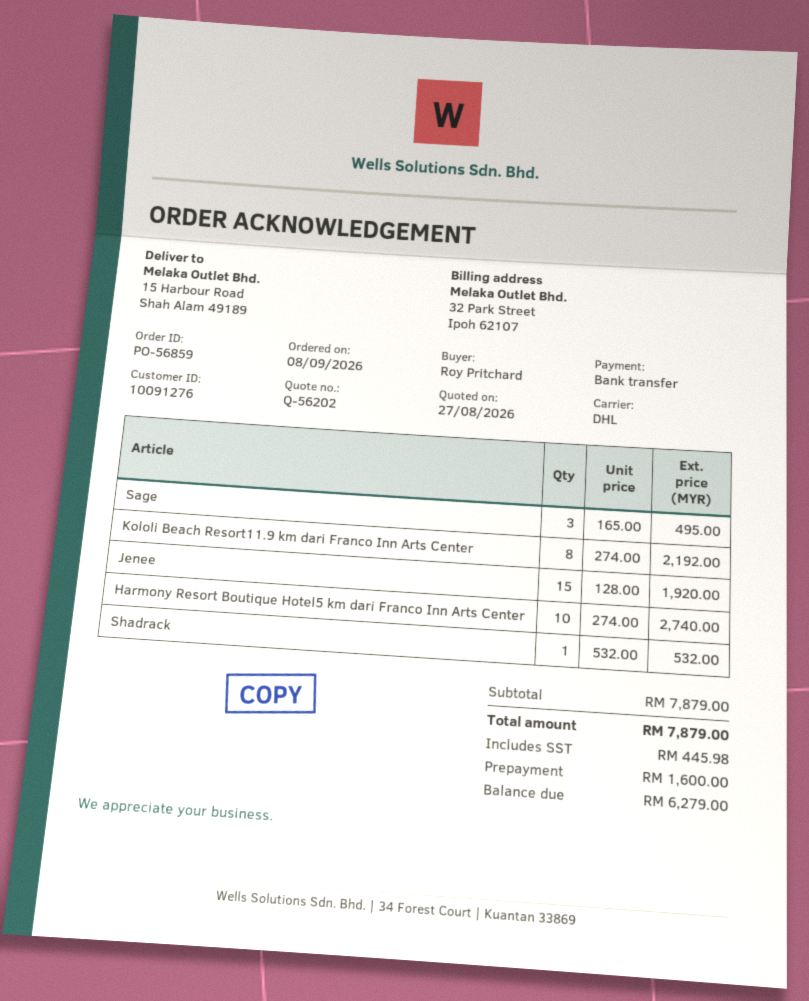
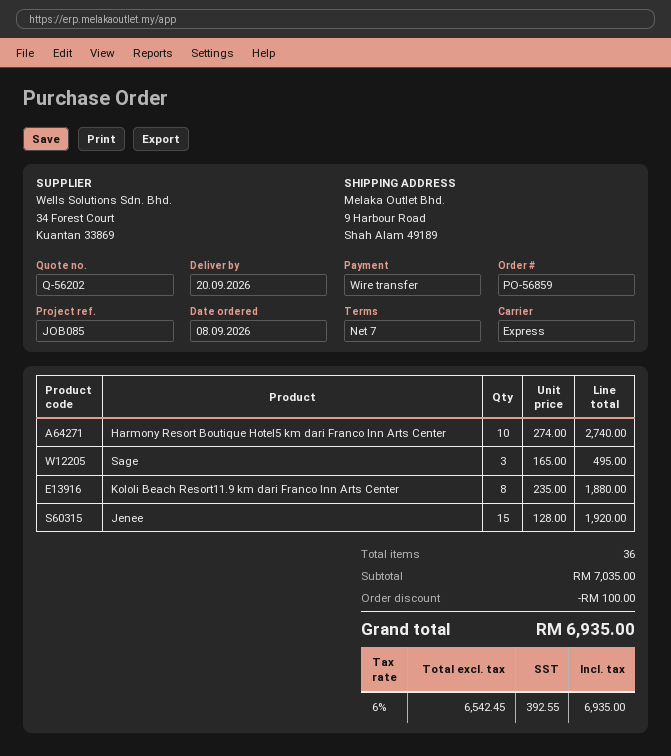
shipping method: DHL -> express
ship to: 15 Harbour Road, Shah Alam 49189 -> 9 Harbour Road, Shah Alam 49189
Kololi Beach Resort11.9 km dari Franco Inn Arts Center: 8 x 274.00 = 2192.00 -> 8 x 235.00 = 1880.00
Shadrack: 1 x 532.00 = 532.00 -> none
subtotal: 7879.00 -> 7035.00
discount: none -> 100.00
tax: 445.98 -> 392.55
total: 7879.00 -> 6935.00

